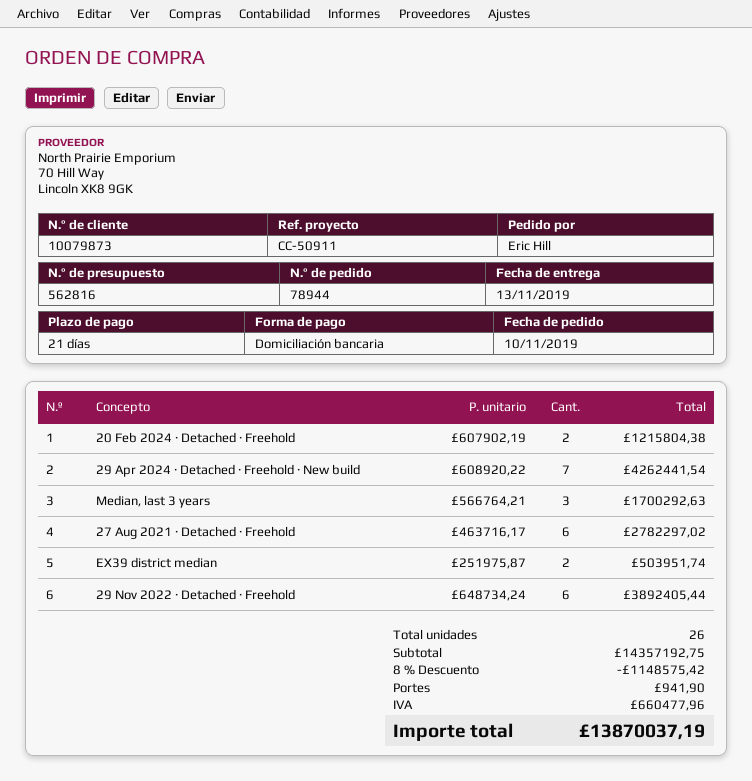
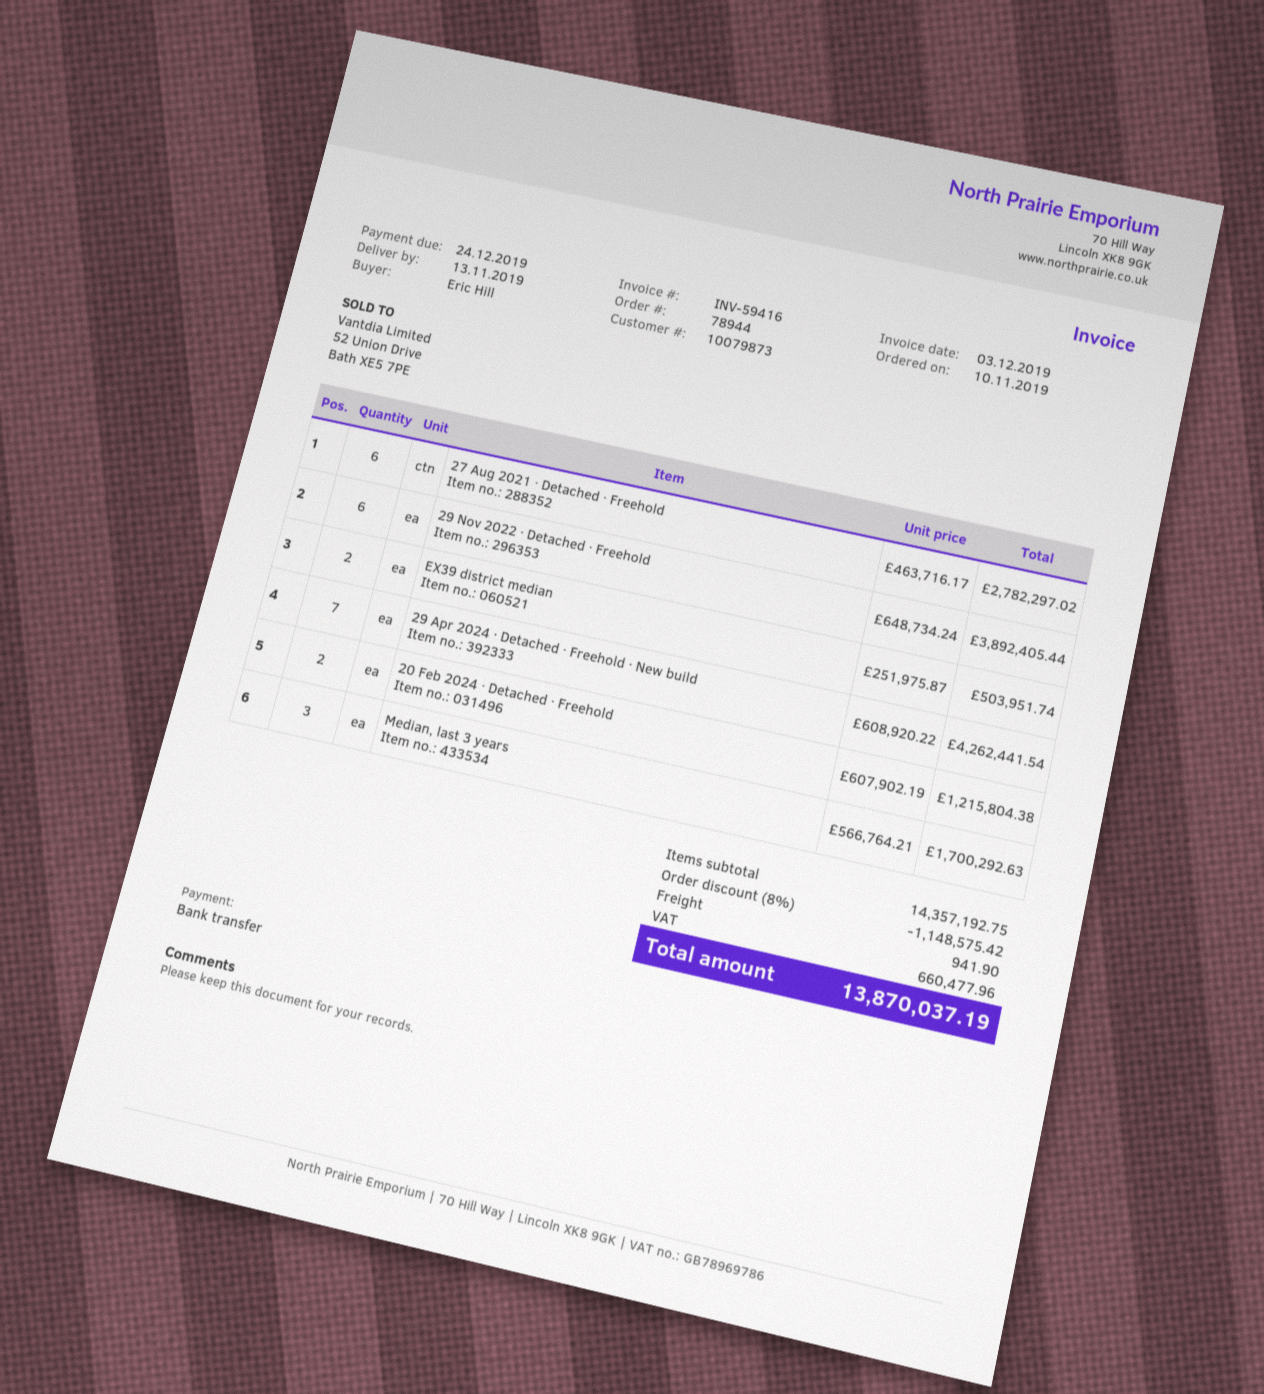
payment method: direct debit -> bank transfer

